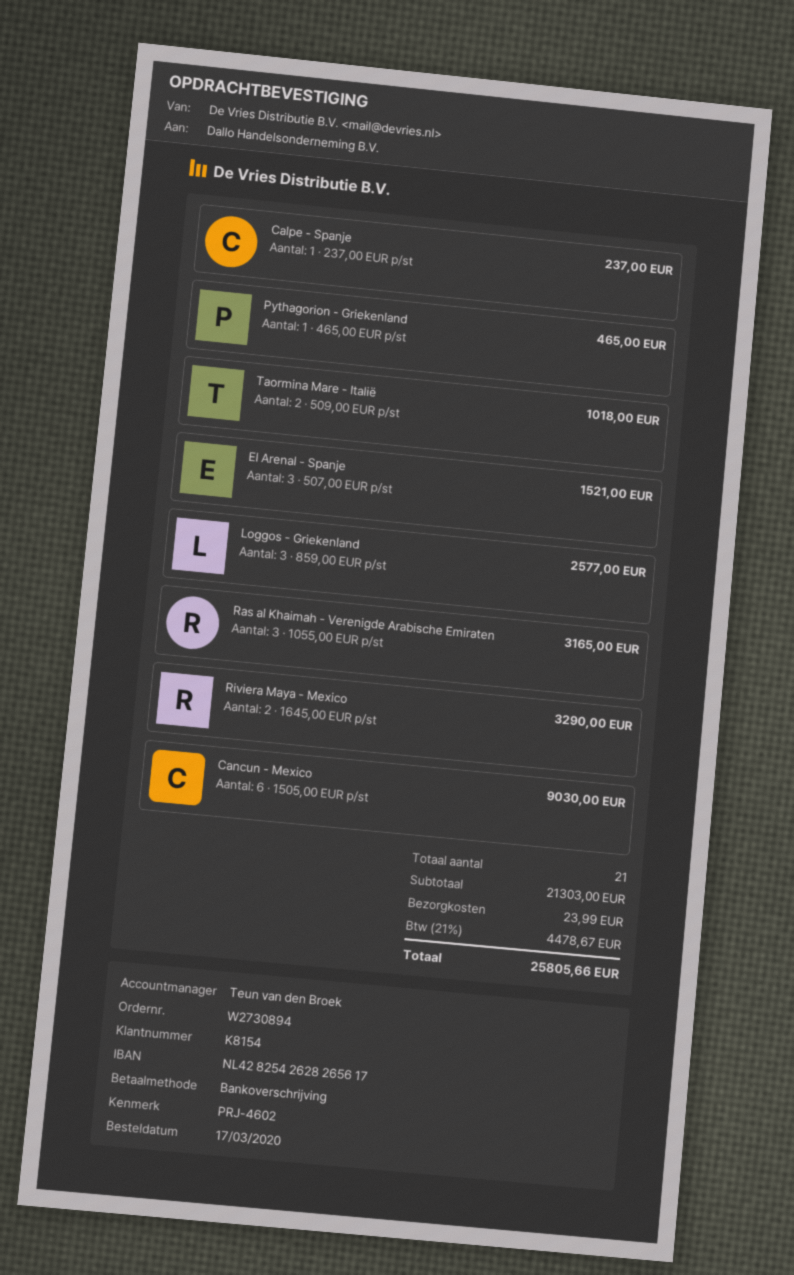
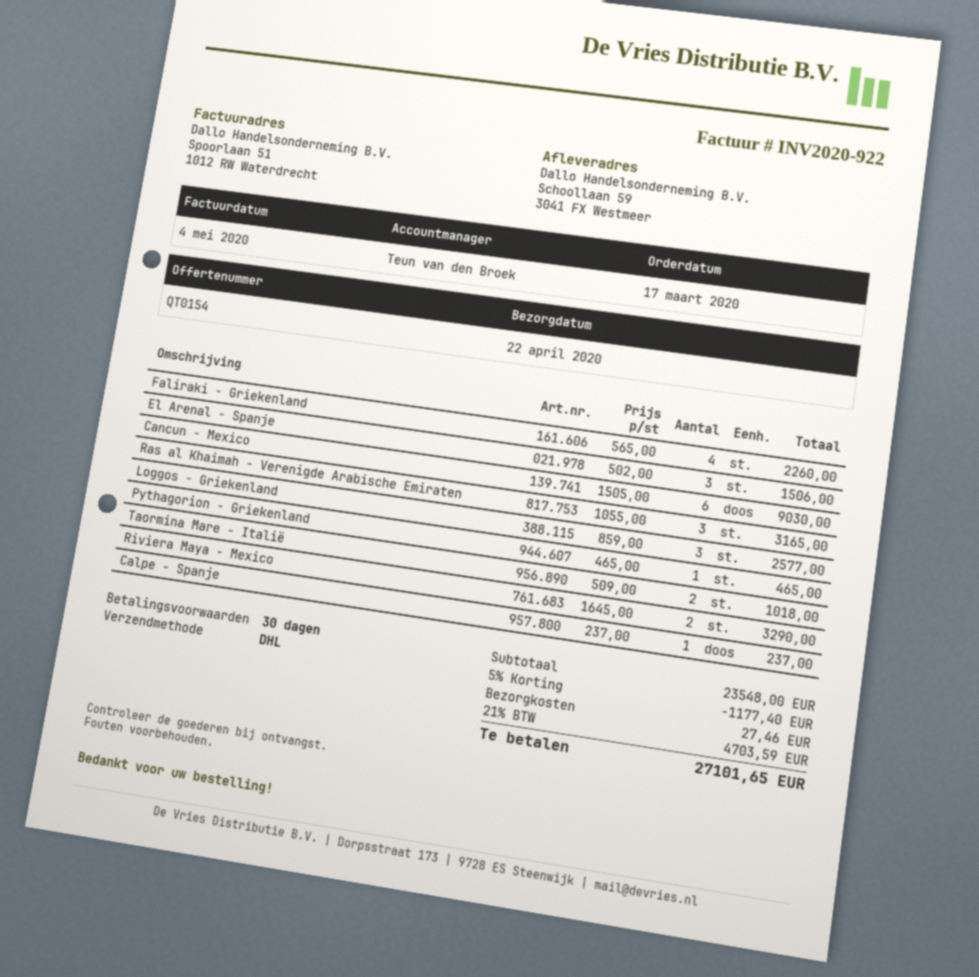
El Arenal - Spanje: 3 x 507.00 = 1521.00 -> 3 x 502.00 = 1506.00
Faliraki - Griekenland: none -> 4 x 565.00 = 2260.00
subtotal: 21303.00 -> 23548.00
discount: none -> 5% = 1177.40
shipping: 23.99 -> 27.46
tax: 21% = 4478.67 -> 21% = 4703.59
total: 25805.66 -> 27101.65

